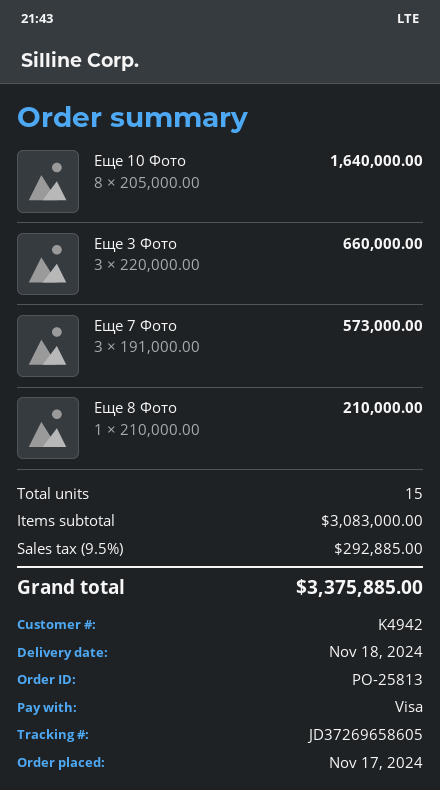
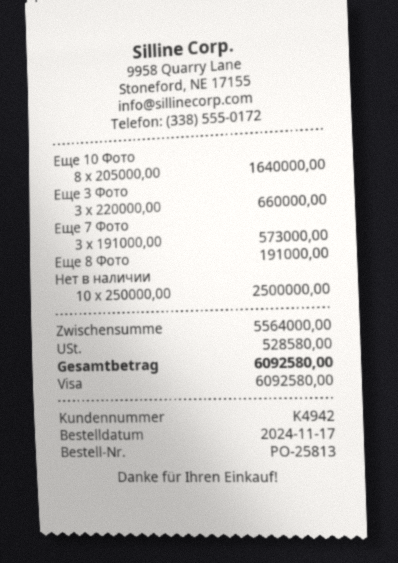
Еще 8 Фото: 1 x 210000.00 = 210000.00 -> 1 x 191000.00 = 191000.00
Нет в наличии: none -> 10 x 250000.00 = 2500000.00
subtotal: 3083000.00 -> 5564000.00
tax: 292885.00 -> 528580.00
total: 3375885.00 -> 6092580.00

